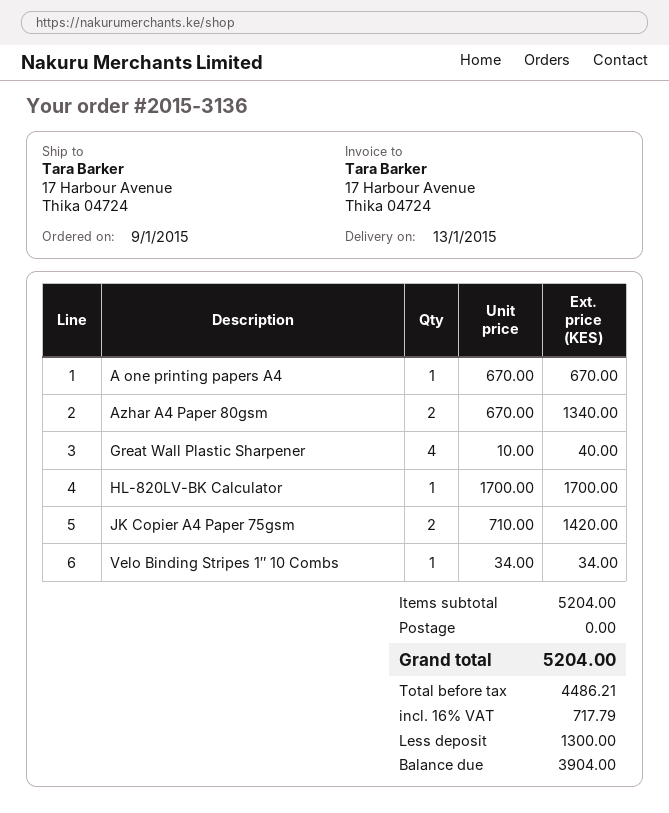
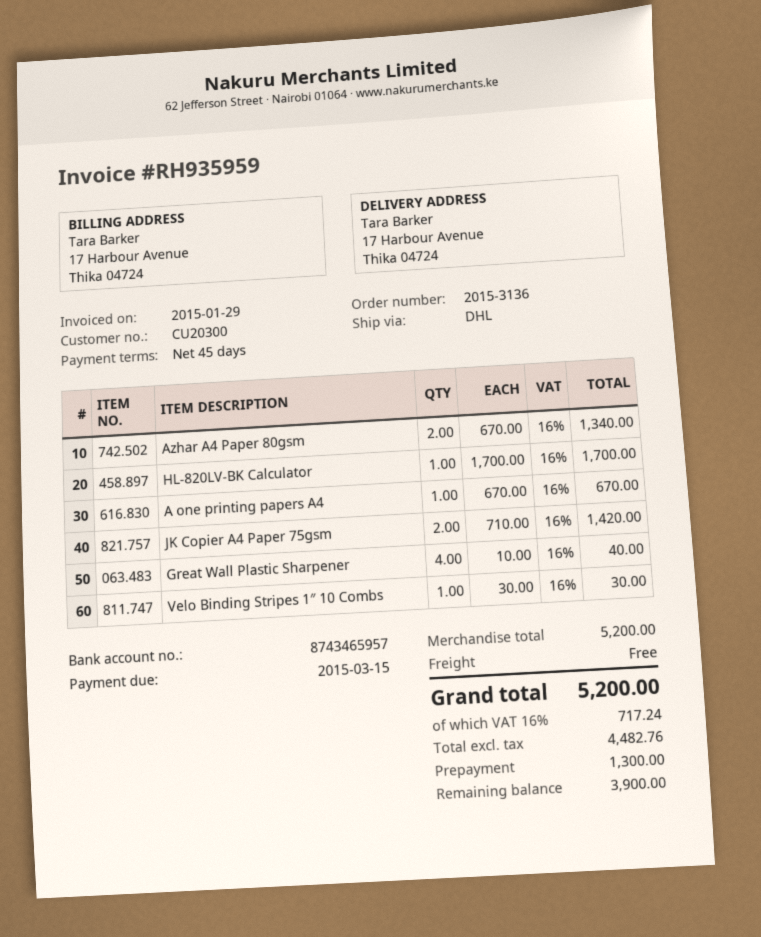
Velo Binding Stripes 1″ 10 Combs: 1 x 34.00 = 34.00 -> 1 x 30.00 = 30.00
subtotal: 5204.00 -> 5200.00
net: 4486.21 -> 4482.76
tax: 16% = 717.79 -> 16% = 717.24
total: 5204.00 -> 5200.00
balance: 3904.00 -> 3900.00

